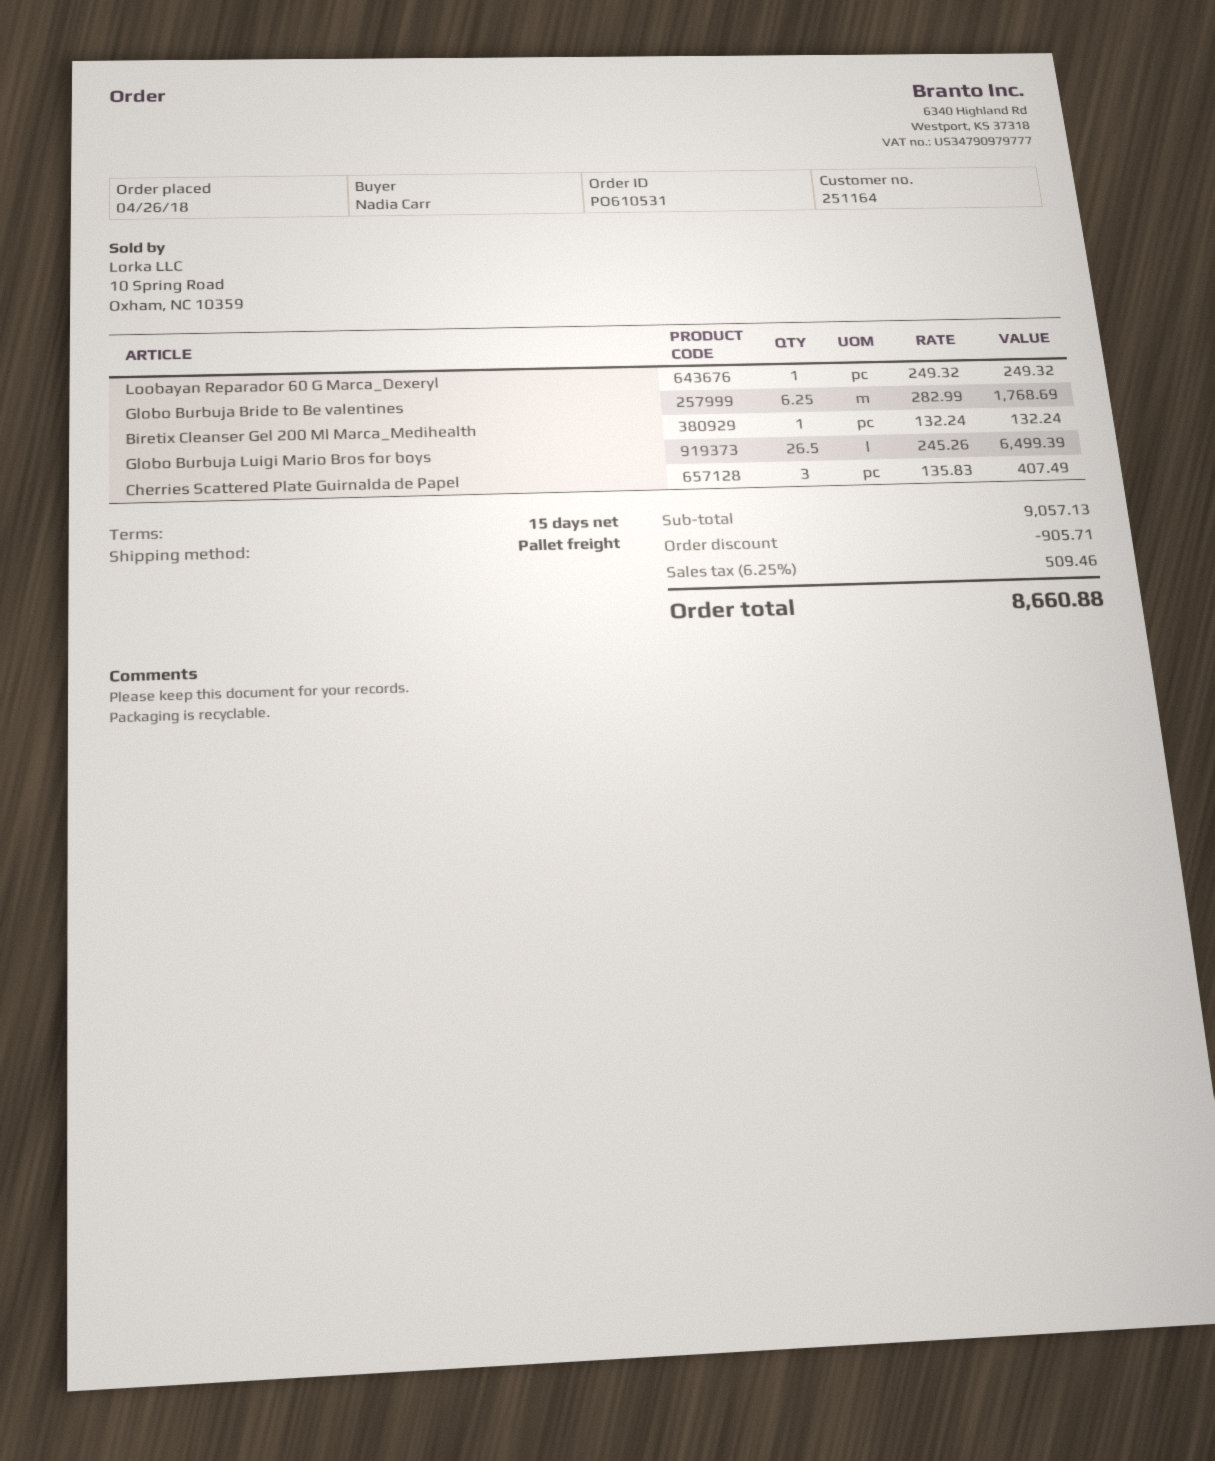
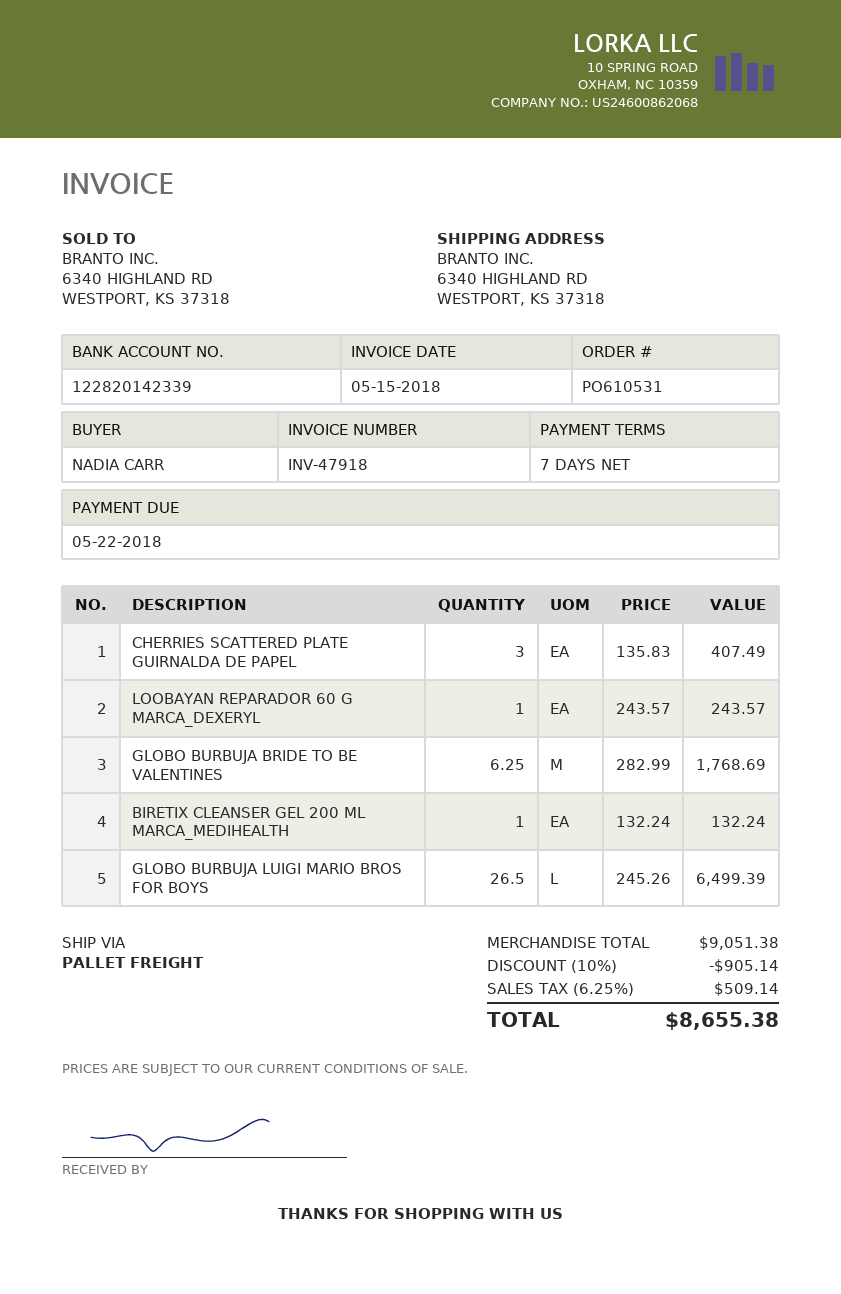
payment terms: 15 days -> 7 days
Loobayan Reparador 60 G Marca_Dexeryl: 1 x 249.32 = 249.32 -> 1 x 243.57 = 243.57
subtotal: 9057.13 -> 9051.38
discount: 905.71 -> 905.14
tax: 6.25% = 509.46 -> 6.25% = 509.14
total: 8660.88 -> 8655.38

